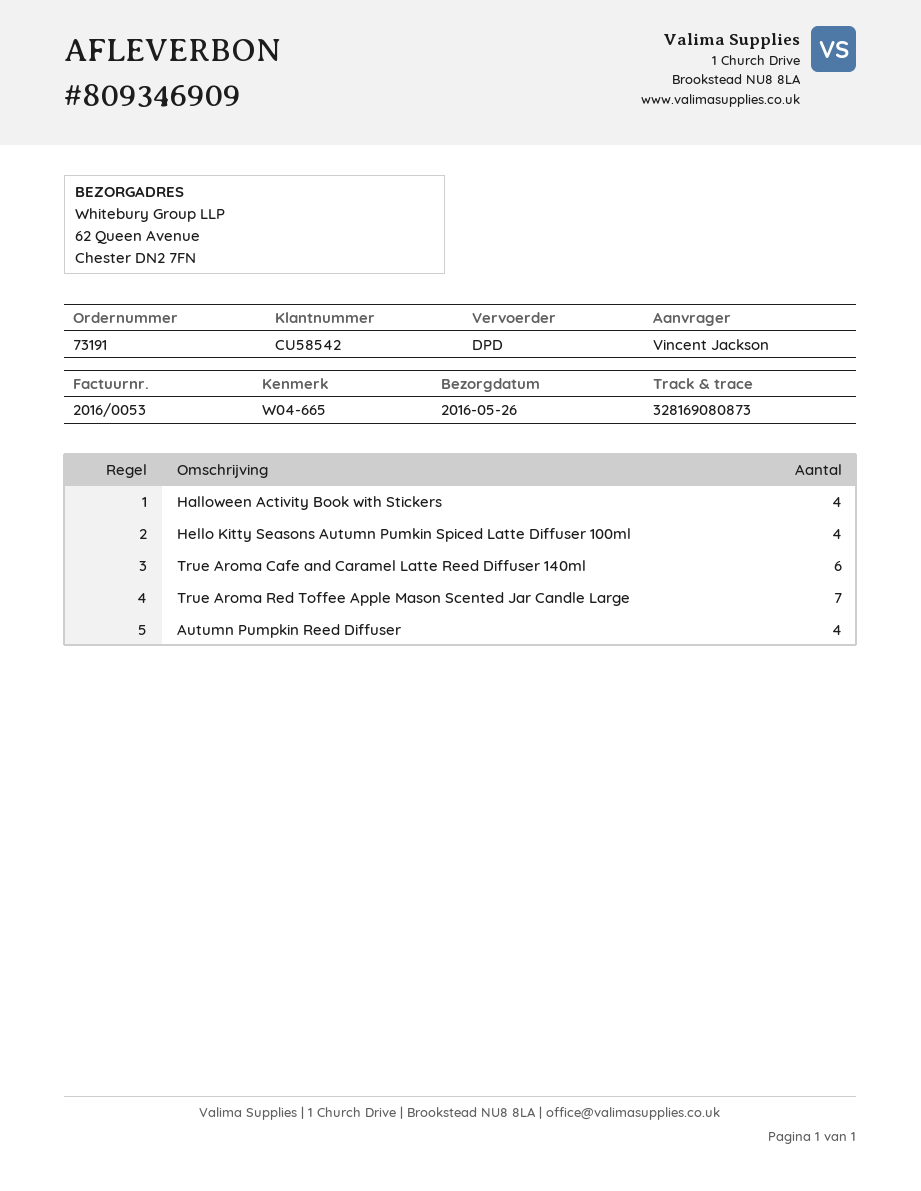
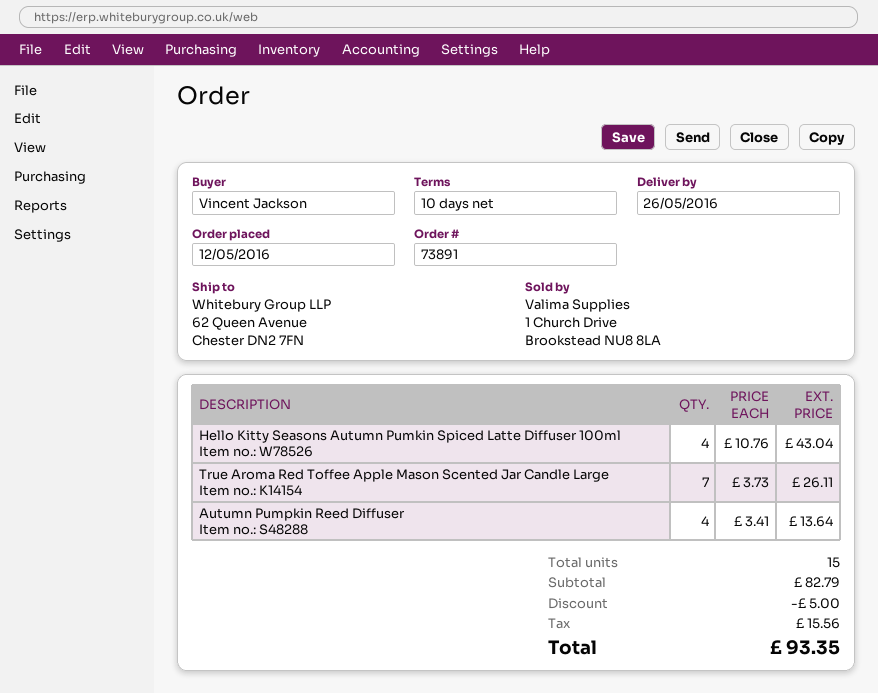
order number: 73191 -> 73891
Halloween Activity Book with Stickers: 4 -> none
True Aroma Cafe and Caramel Latte Reed Diffuser 140ml: 6 -> none

